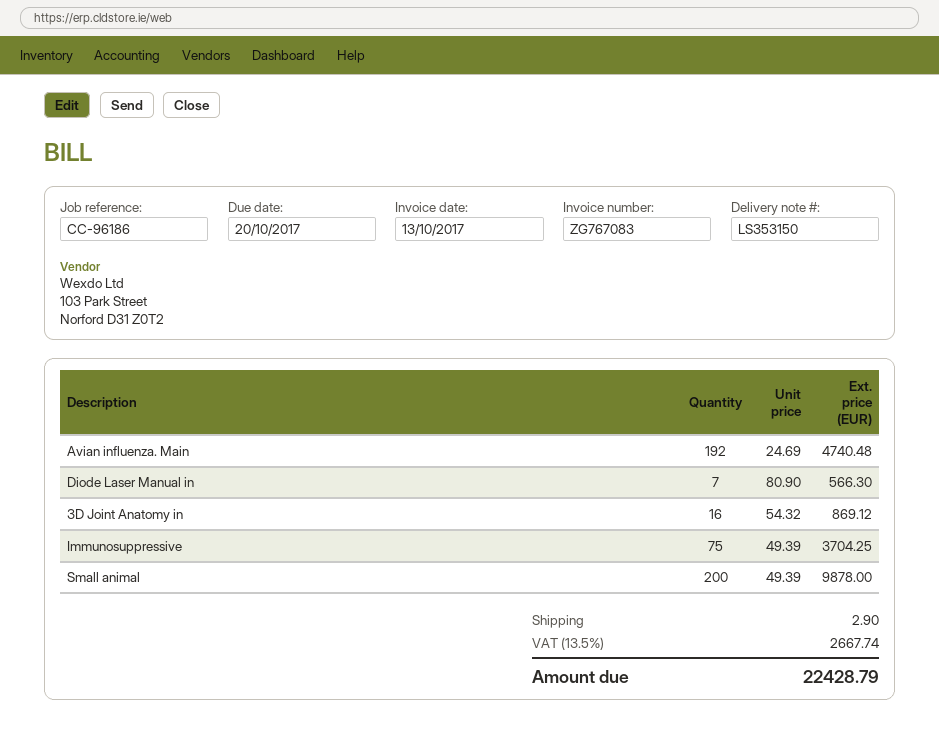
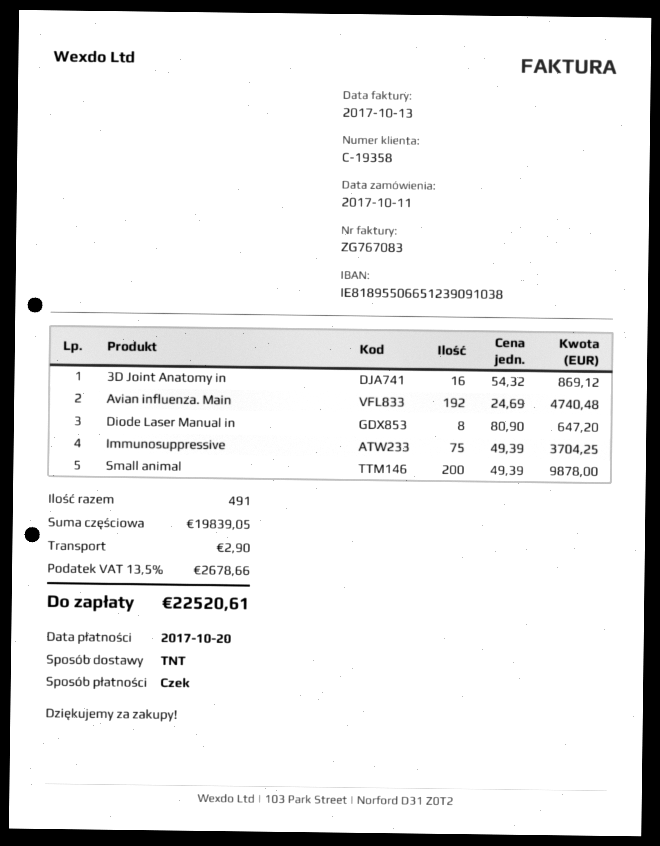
Diode Laser Manual in: 7 x 80.90 = 566.30 -> 8 x 80.90 = 647.20
tax: 13.5% = 2667.74 -> 13.5% = 2678.66
total: 22428.79 -> 22520.61

